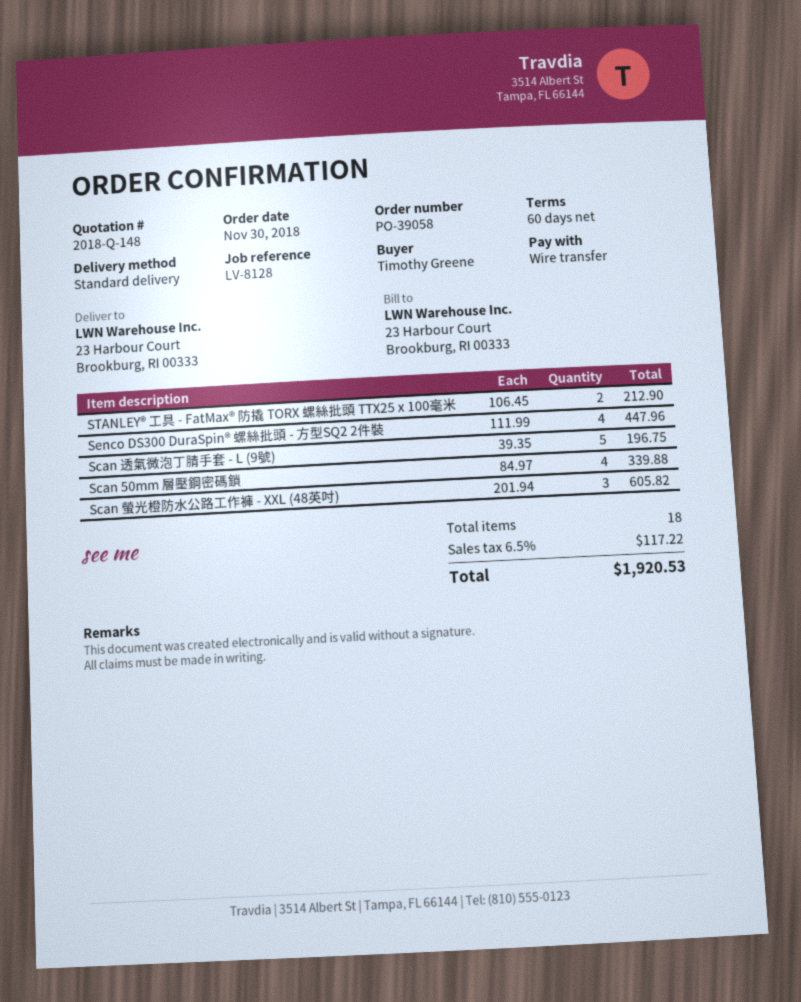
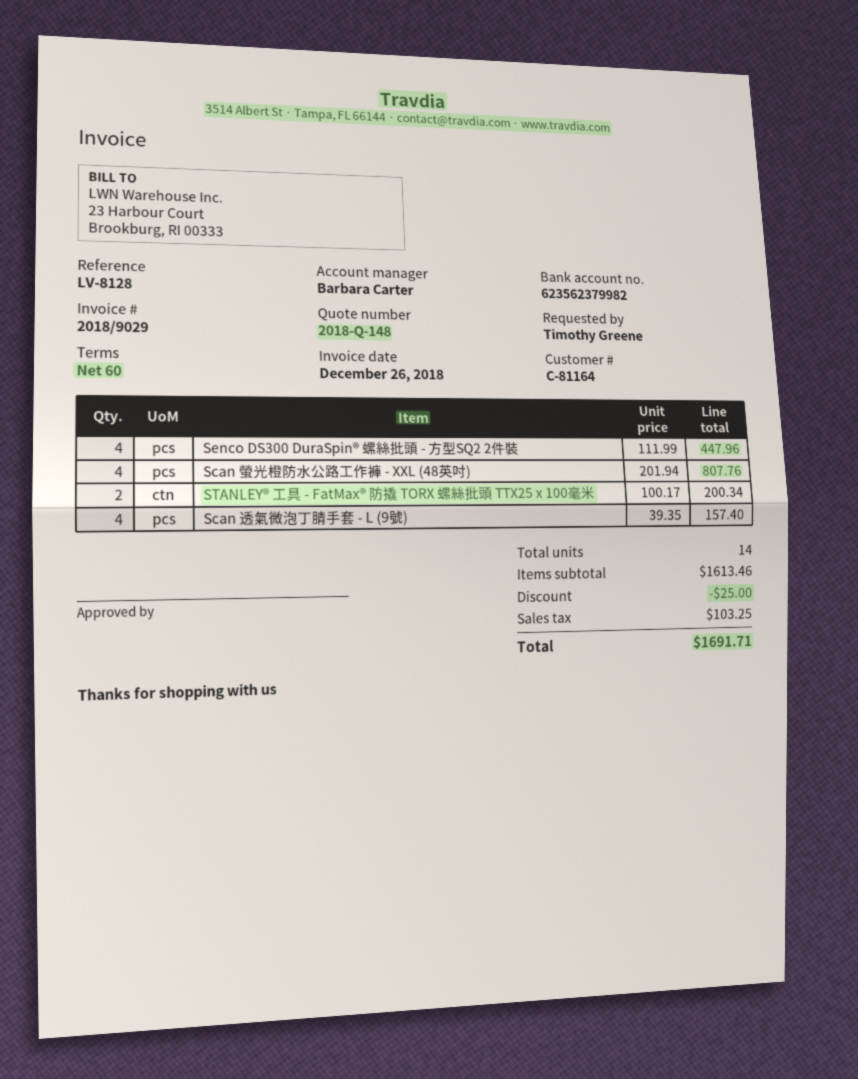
STANLEY® 工具 - FatMax® 防撬 TORX 螺絲批頭 TTX25 x 100毫米: 2 x 106.45 = 212.90 -> 2 x 100.17 = 200.34
Scan 透氣微泡丁腈手套 - L (9號): 5 x 39.35 = 196.75 -> 4 x 39.35 = 157.40
Scan 50mm 層壓鋼密碼鎖: 4 x 84.97 = 339.88 -> none
Scan 螢光橙防水公路工作褲 - XXL (48英吋): 3 x 201.94 = 605.82 -> 4 x 201.94 = 807.76
total quantity: 18 -> 14
discount: none -> 25.00
tax: 117.22 -> 103.25
total: 1920.53 -> 1691.71

